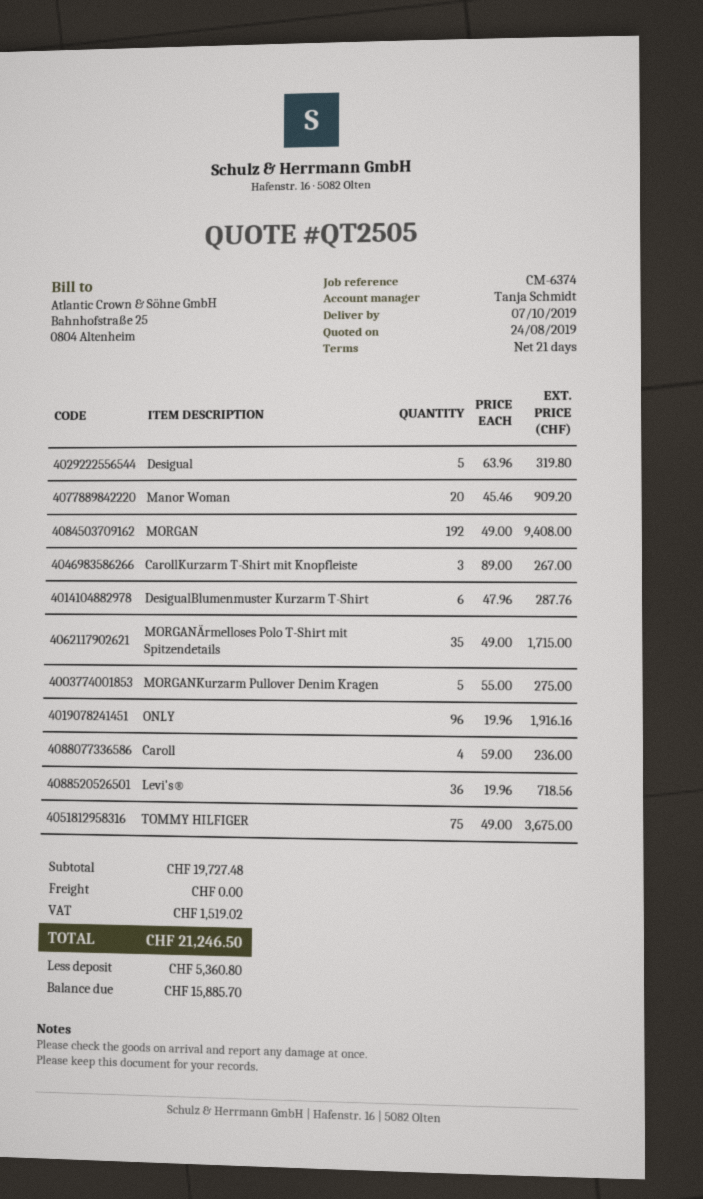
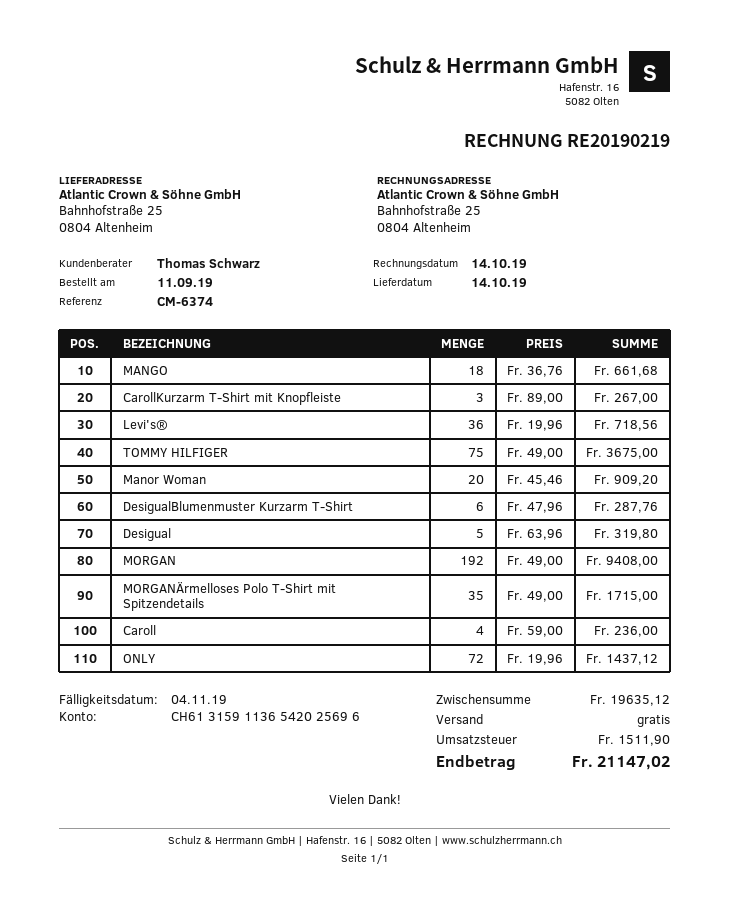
delivery date: 2019-10-07 -> 2019-10-14
sales rep: Tanja Schmidt -> Thomas Schwarz
MORGANKurzarm Pullover Denim Kragen: 5 x 55.00 = 275.00 -> none
ONLY: 96 x 19.96 = 1916.16 -> 72 x 19.96 = 1437.12
MANGO: none -> 18 x 36.76 = 661.68
subtotal: 19727.48 -> 19635.12
tax: 1519.02 -> 1511.90
total: 21246.50 -> 21147.02

